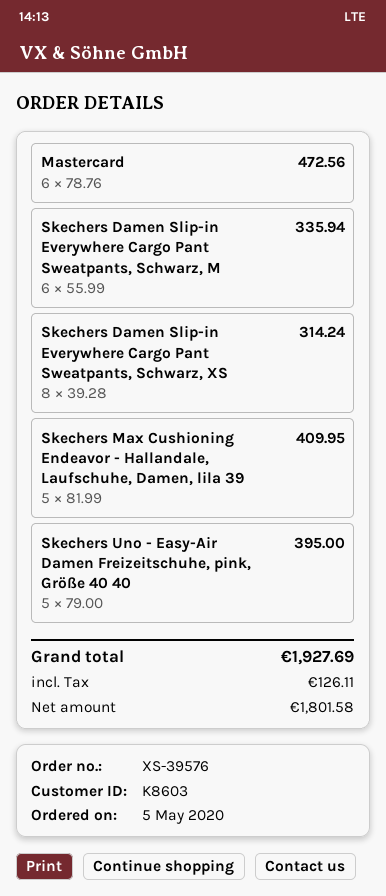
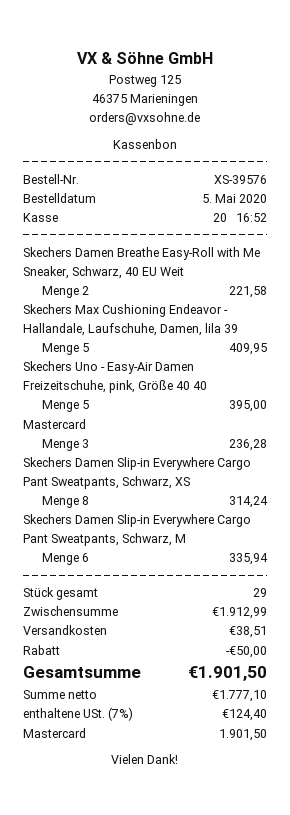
Mastercard: 6 for 472.56 -> 3 for 236.28
Skechers Damen Breathe Easy-Roll with Me Sneaker, Schwarz, 40 EU Weit: none -> 2 for 221.58
discount: none -> 50.00
shipping: none -> 38.51
net: 1801.58 -> 1777.10
tax: 126.11 -> 124.40
total: 1927.69 -> 1901.50

